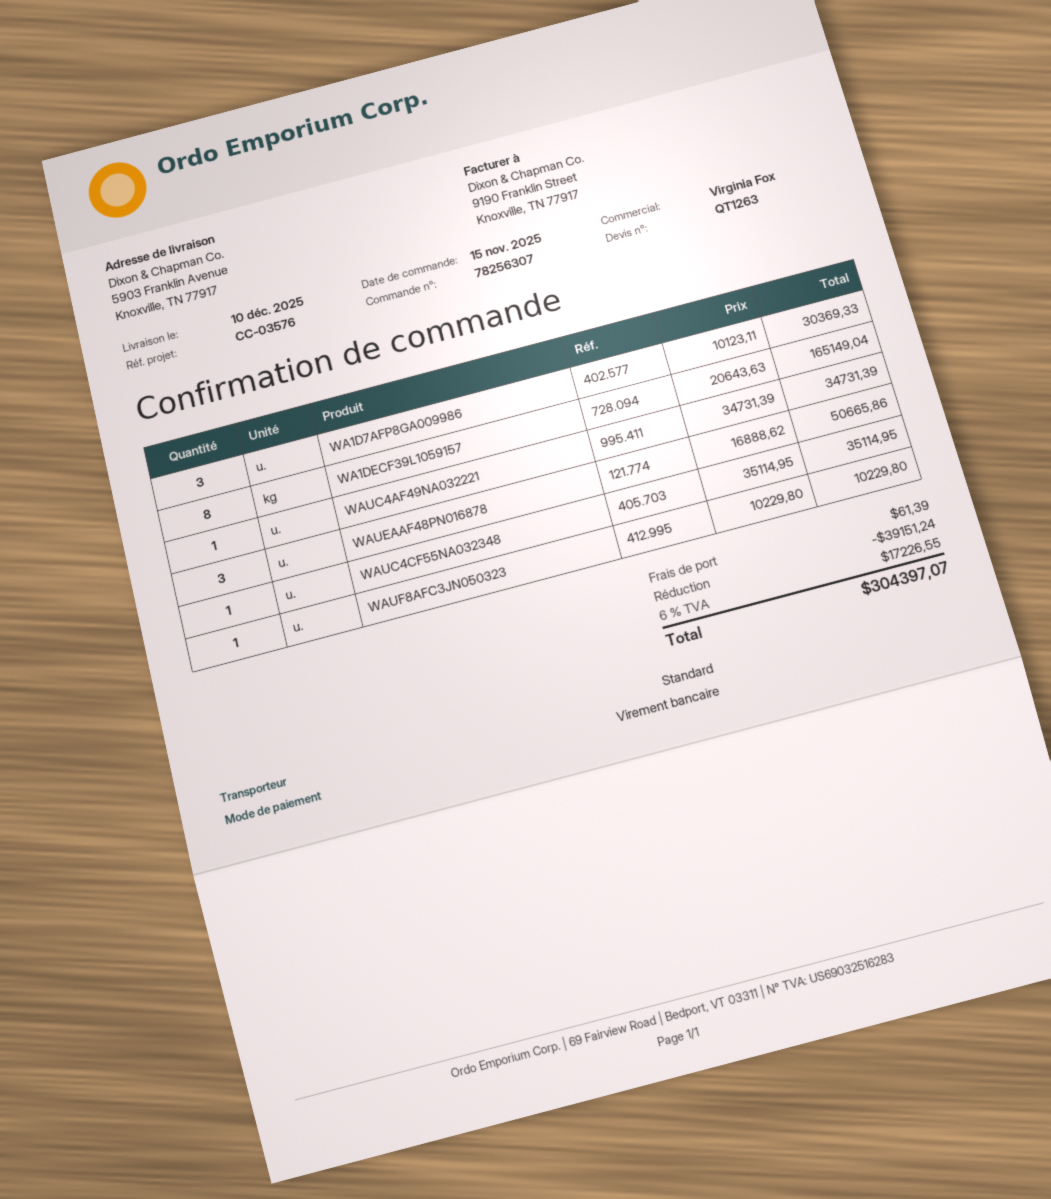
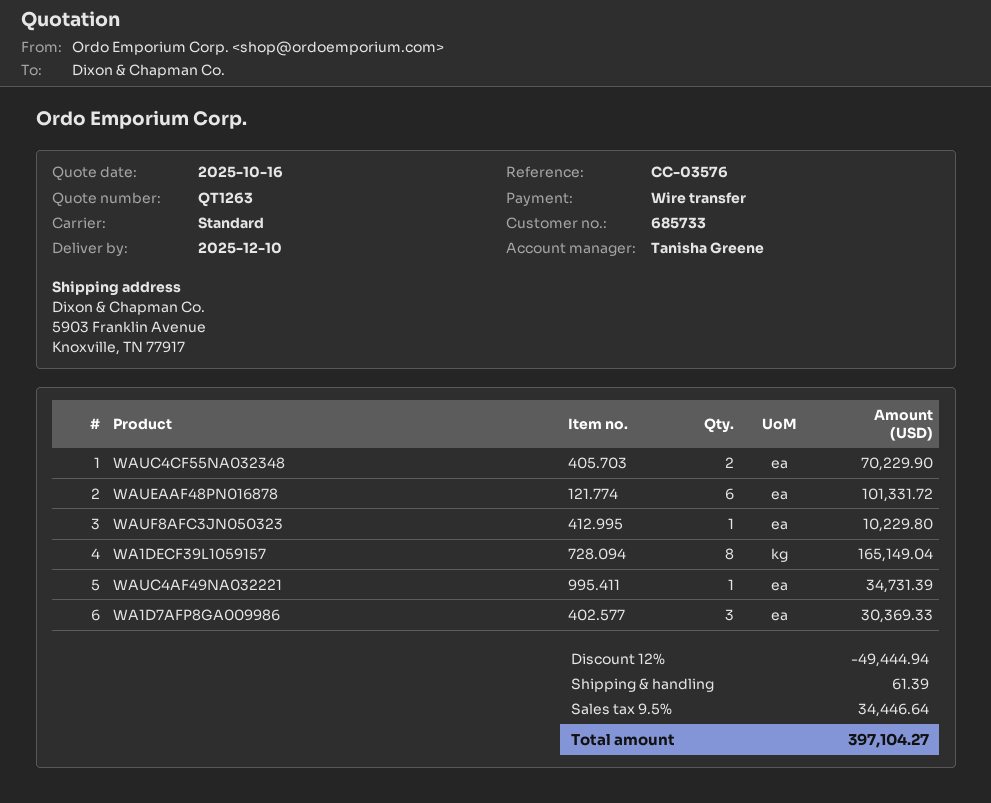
sales rep: Virginia Fox -> Tanisha Greene
WAUEAAF48PN016878: 3 for 50665.86 -> 6 for 101331.72
WAUC4CF55NA032348: 1 for 35114.95 -> 2 for 70229.90
discount: 39151.24 -> 49444.94
tax: 6% = 17226.55 -> 9.5% = 34446.64
total: 304397.07 -> 397104.27

